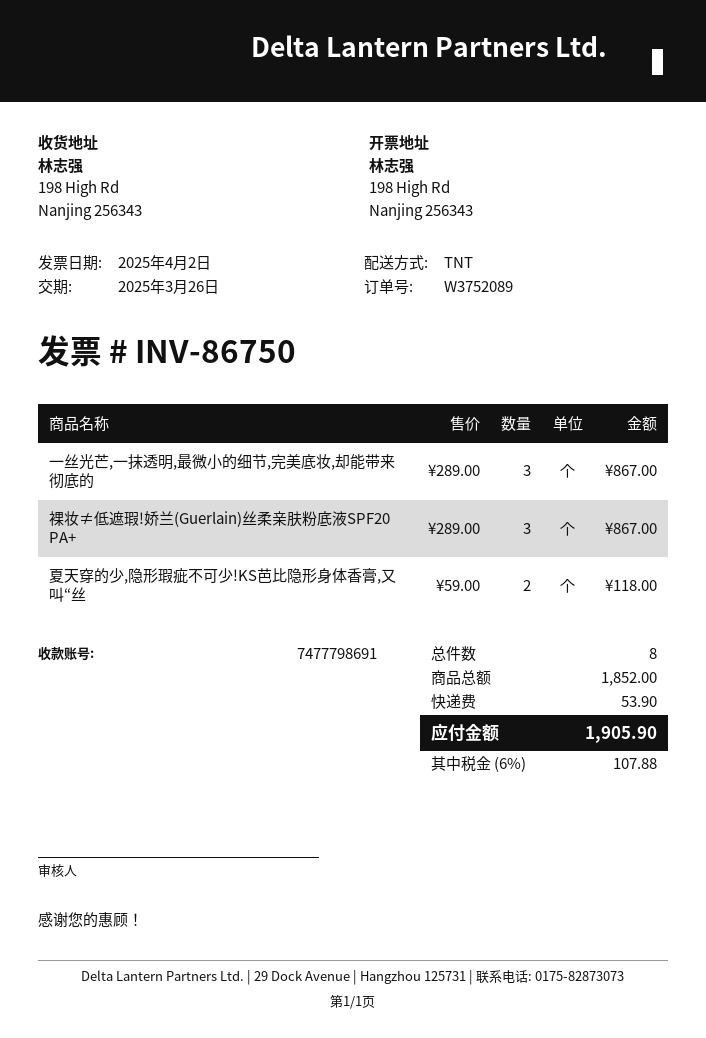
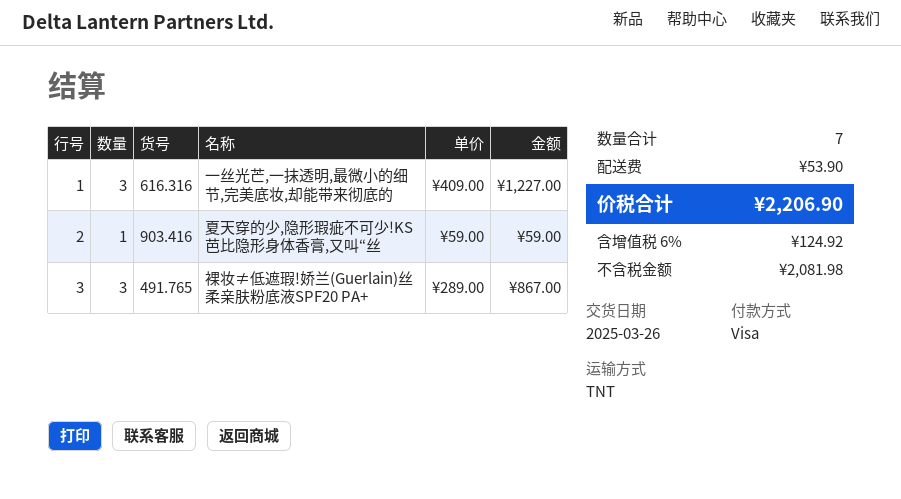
一丝光芒,一抹透明,最微小的细节,完美底妆,却能带来彻底的: 3 x 289.00 = 867.00 -> 3 x 409.00 = 1227.00
夏天穿的少,隐形瑕疵不可少!KS芭比隐形身体香膏,又叫“丝: 2 x 59.00 = 118.00 -> 1 x 59.00 = 59.00
total quantity: 8 -> 7
tax: 6% = 107.88 -> 6% = 124.92
total: 1905.90 -> 2206.90

